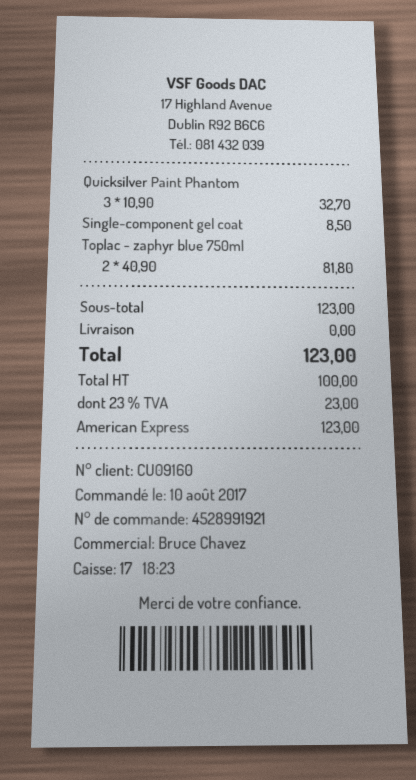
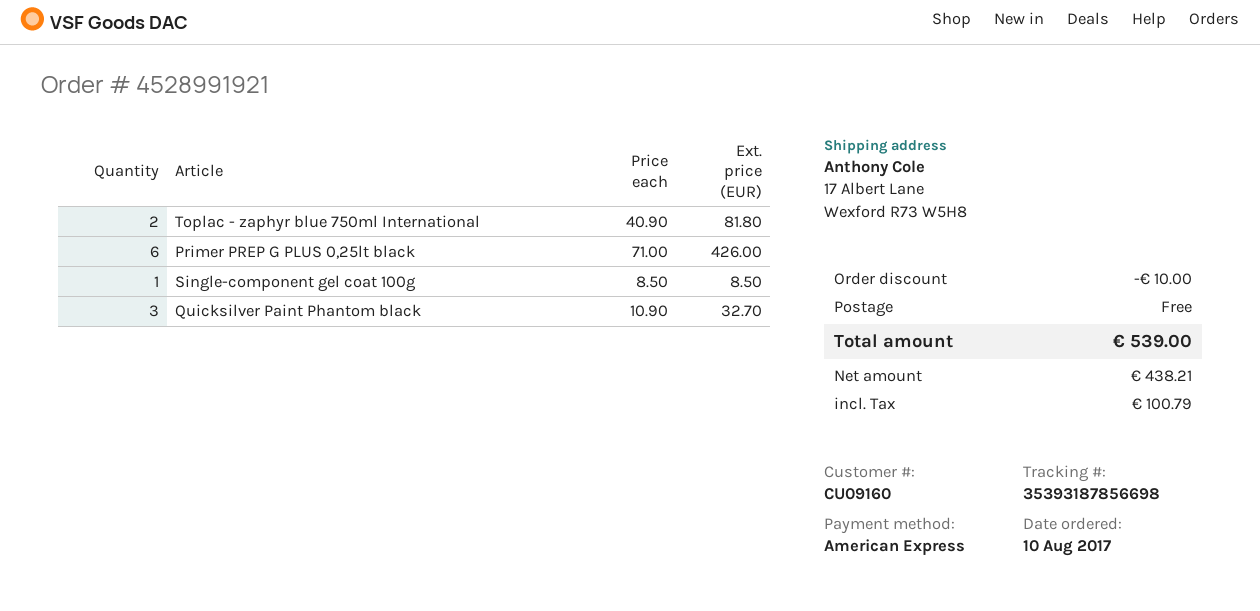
Primer PREP G PLUS 0,25lt black: none -> 6 x 71.00 = 426.00
discount: none -> 10.00
net: 100.00 -> 438.21
tax: 23.00 -> 100.79
total: 123.00 -> 539.00

